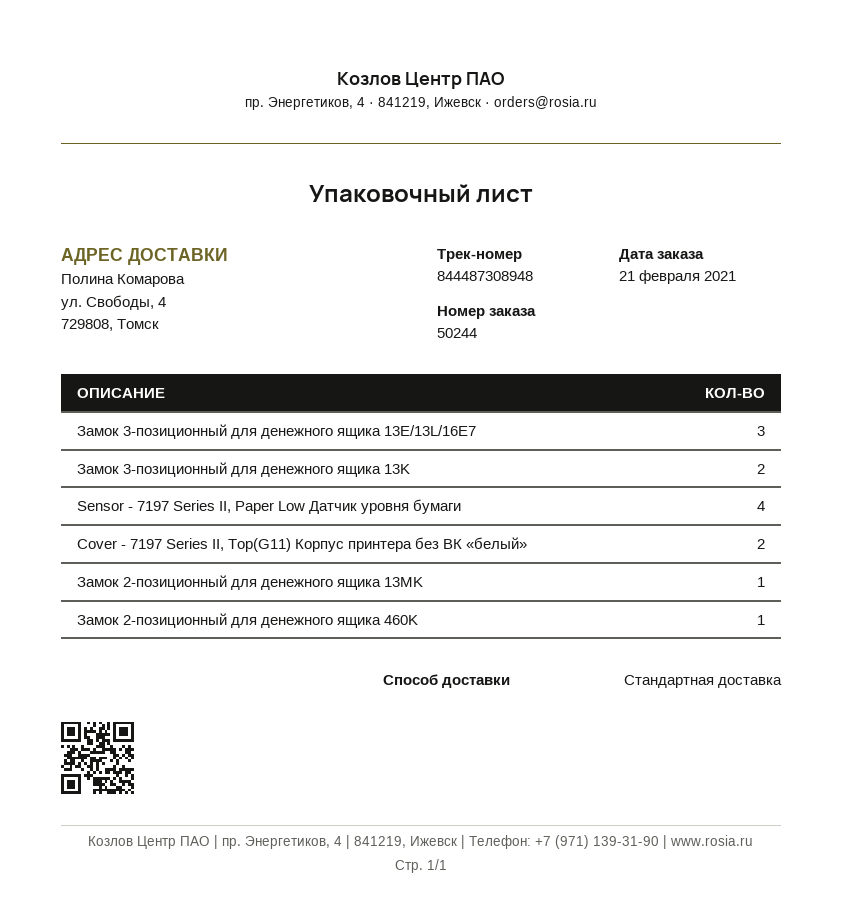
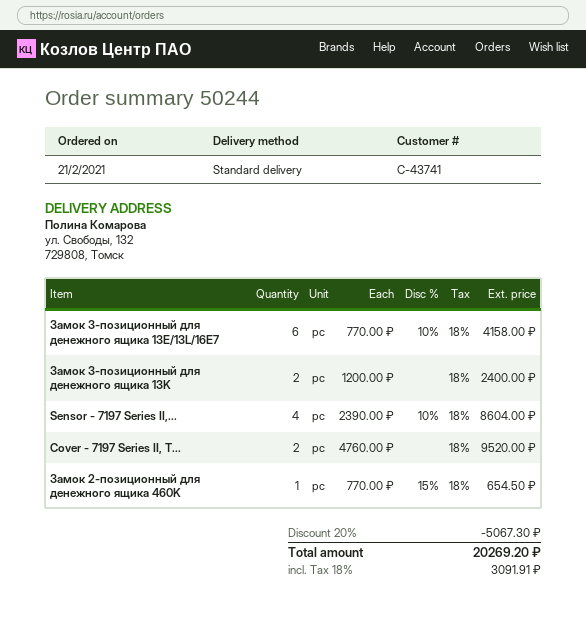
ship to: ул. Свободы, 4, 729808, Томск -> ул. Свободы, 132, 729808, Томск
Замок 3-позиционный для денежного ящика 13E/13L/16E7: 3 -> 6
Замок 2-позиционный для денежного ящика 13МK: 1 -> none

